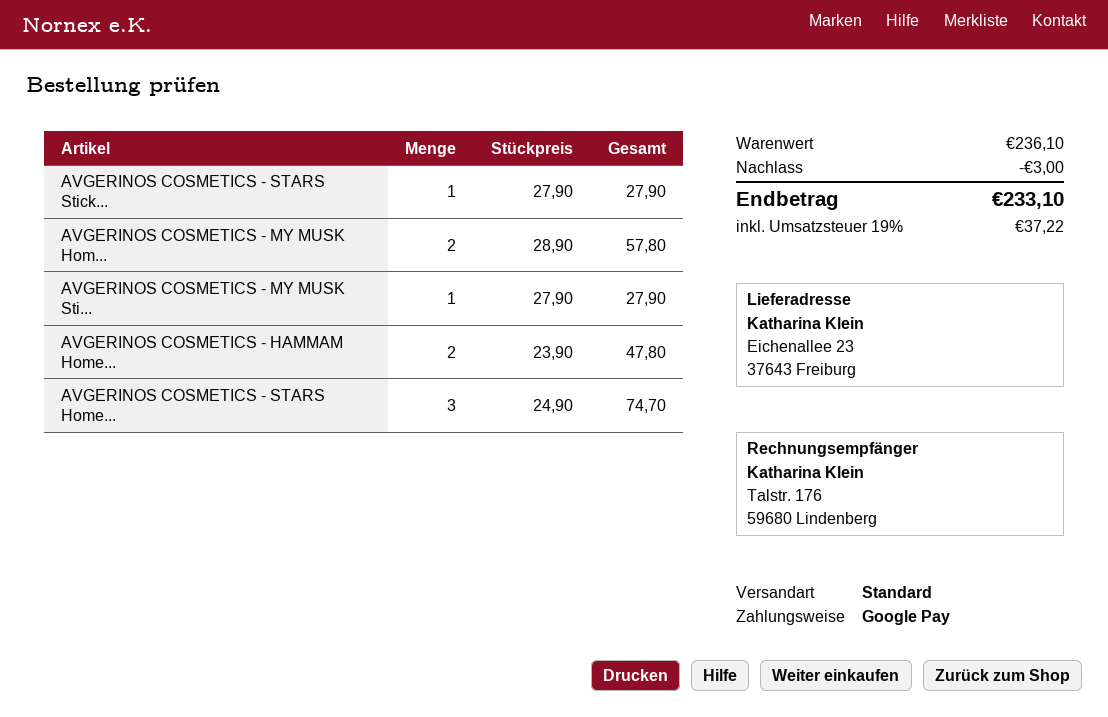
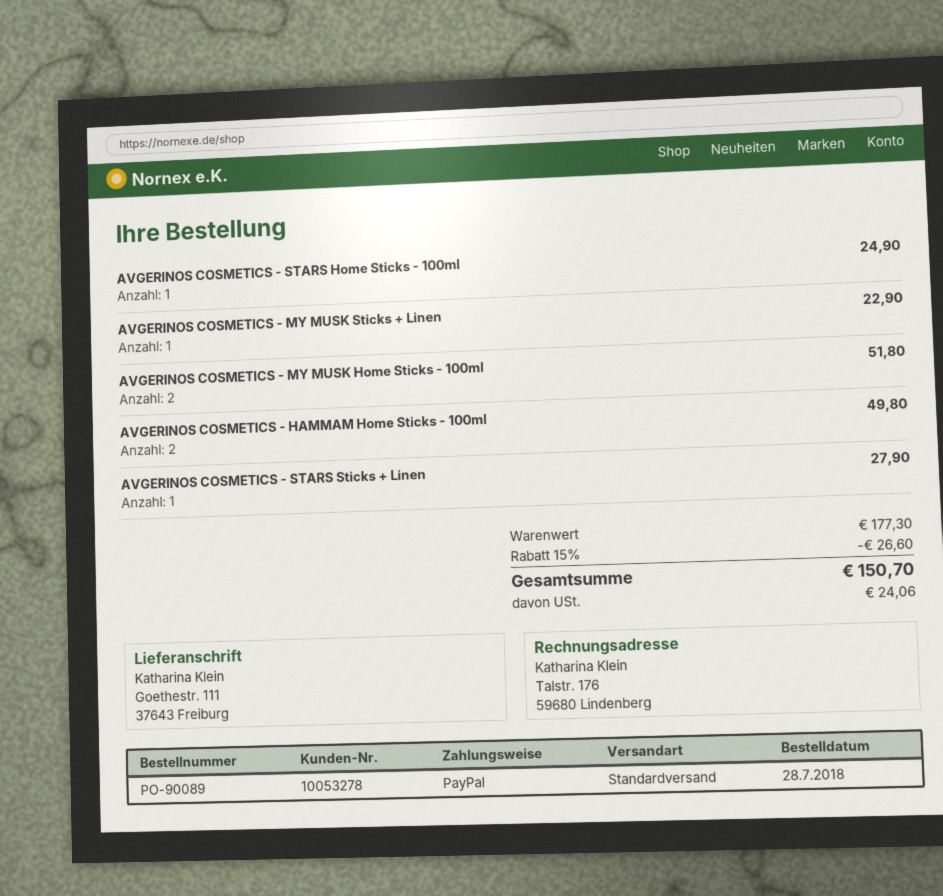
payment method: Google Pay -> PayPal
ship to: Eichenallee 23, 37643 Freiburg -> Goethestr. 111, 37643 Freiburg
AVGERINOS COSMETICS - MY MUSK Hom...: 2 for 57.80 -> 2 for 51.80
AVGERINOS COSMETICS - MY MUSK Sti...: 1 for 27.90 -> 1 for 22.90
AVGERINOS COSMETICS - HAMMAM Home...: 2 for 47.80 -> 2 for 49.80
AVGERINOS COSMETICS - STARS Home...: 3 for 74.70 -> 1 for 24.90
subtotal: 236.10 -> 177.30
discount: 3.00 -> 26.60
tax: 37.22 -> 24.06
total: 233.10 -> 150.70

